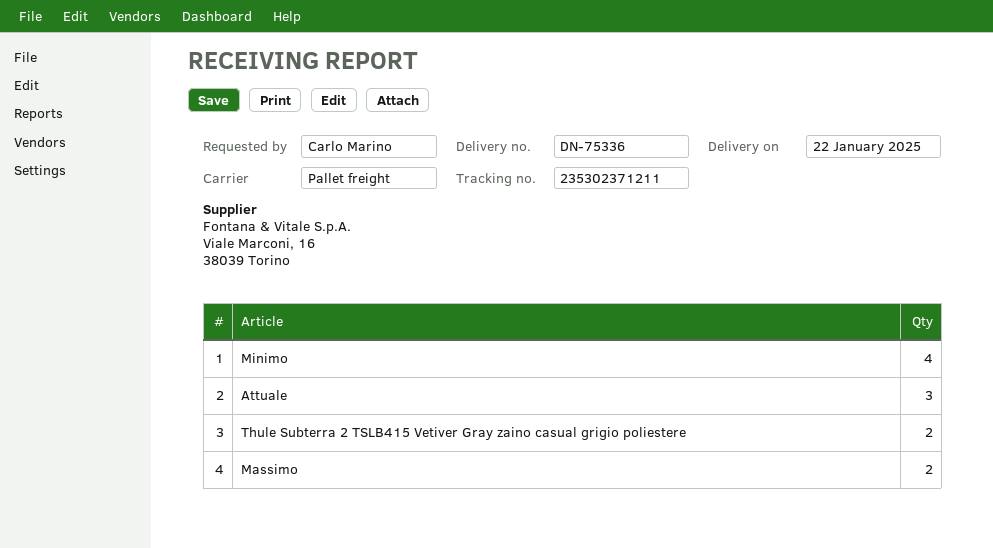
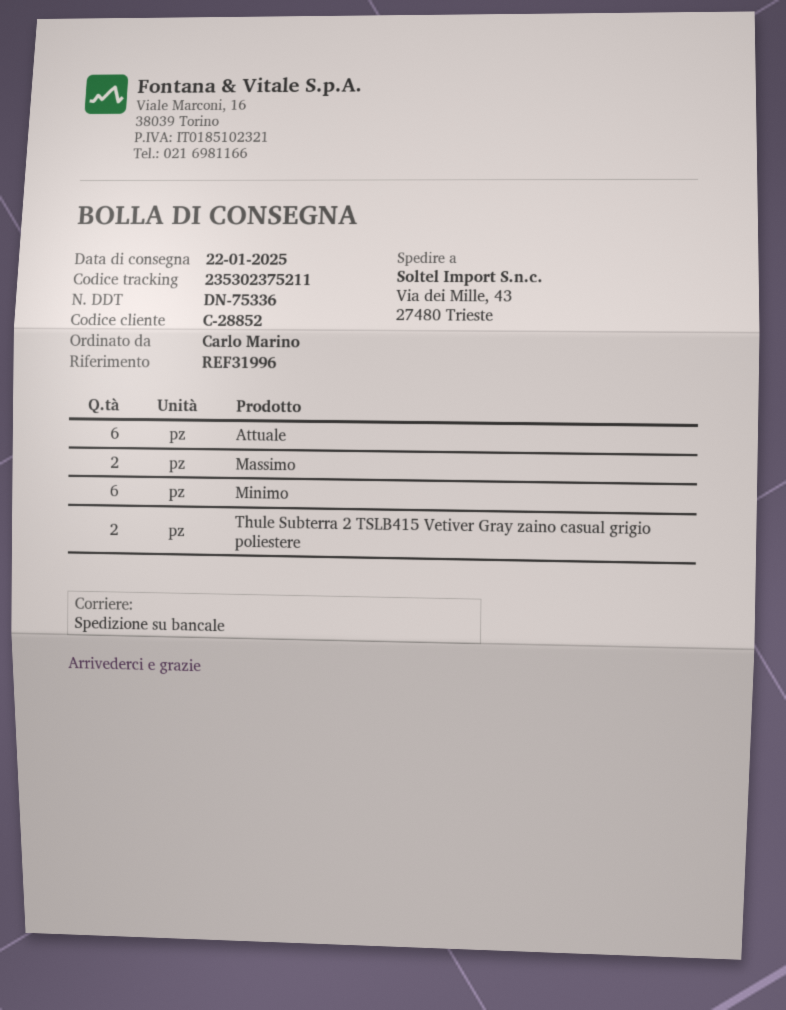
tracking number: 235302371211 -> 235302375211
Minimo: 4 -> 6
Attuale: 3 -> 6

